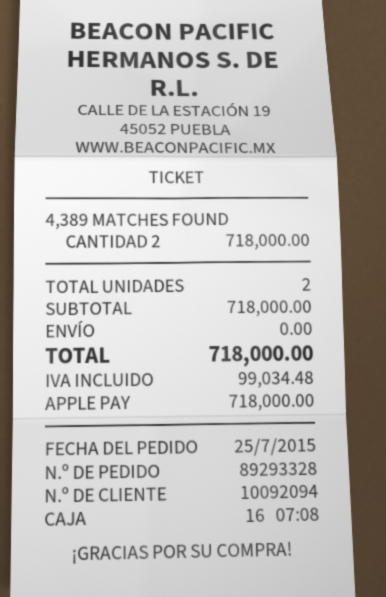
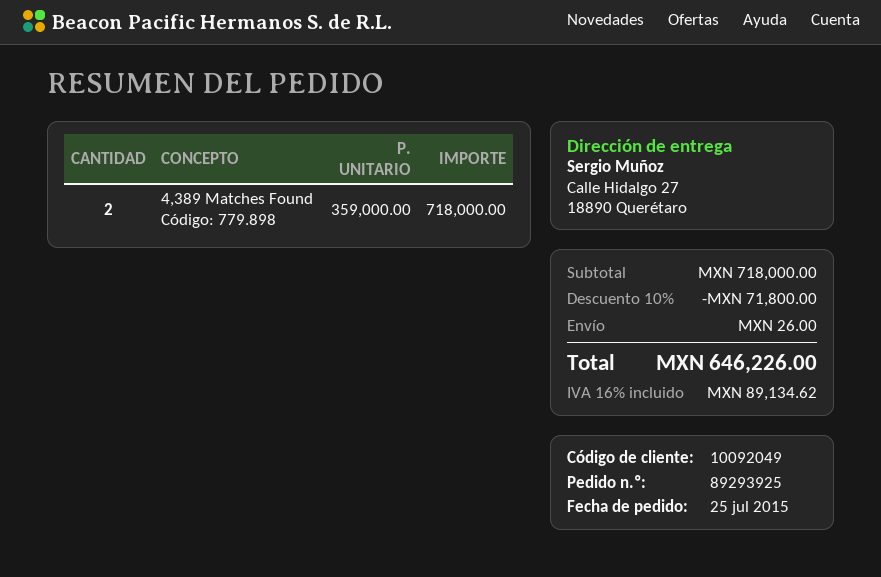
order number: 89293328 -> 89293925
customer number: 10092094 -> 10092049
discount: none -> 10% = 71800.00
shipping: 0.00 -> 26.00
tax: 99034.48 -> 89134.62
total: 718000.00 -> 646226.00

